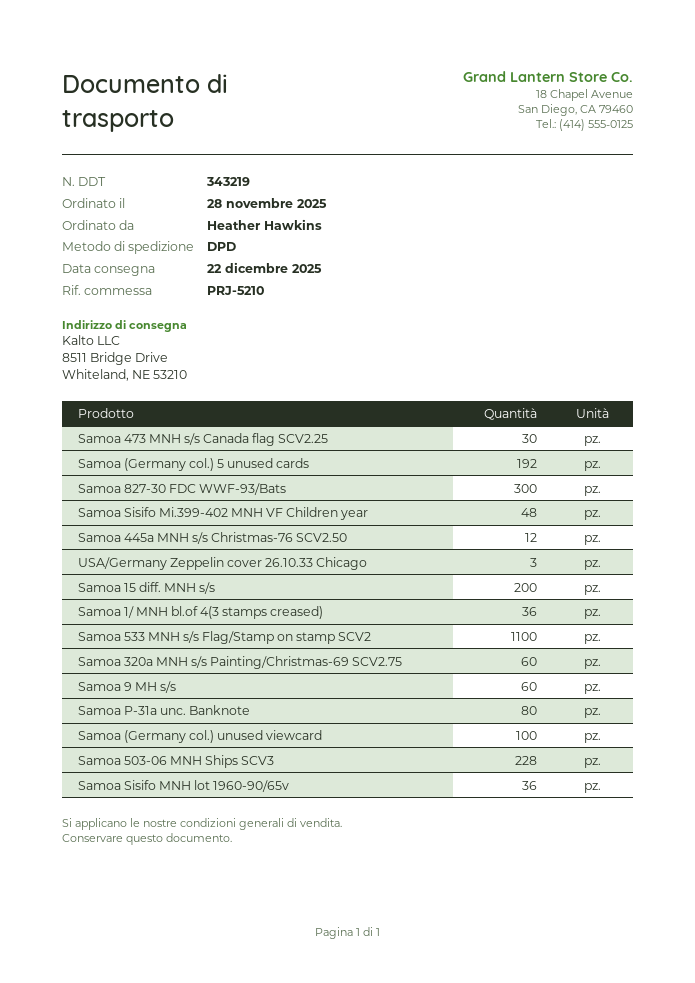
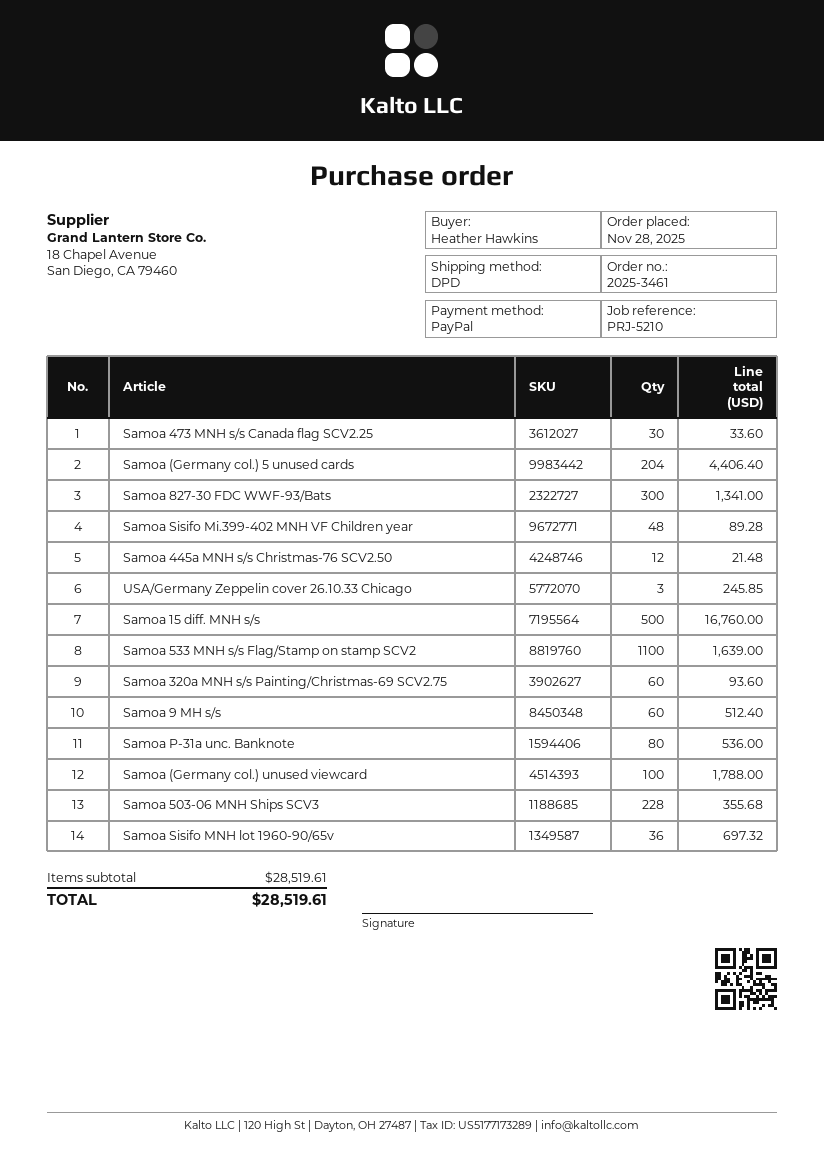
Samoa (Germany col.) 5 unused cards: 192 -> 204
Samoa 15 diff. MNH s/s: 200 -> 500
Samoa 1/ MNH bl.of 4(3 stamps creased): 36 -> none

